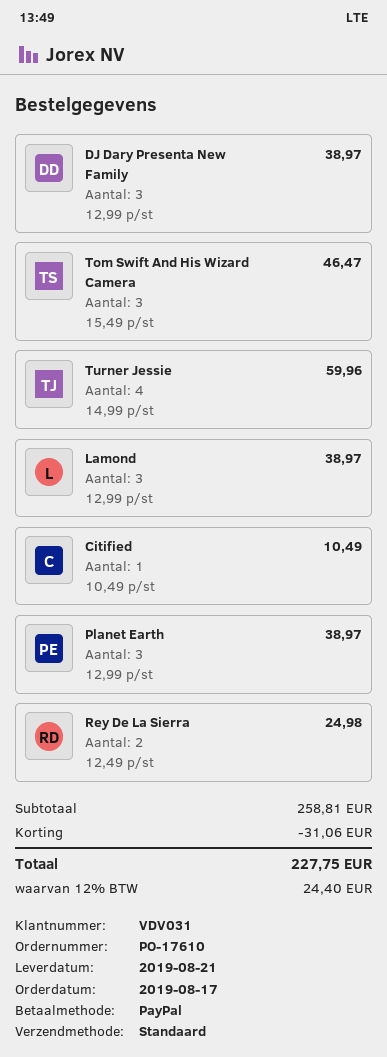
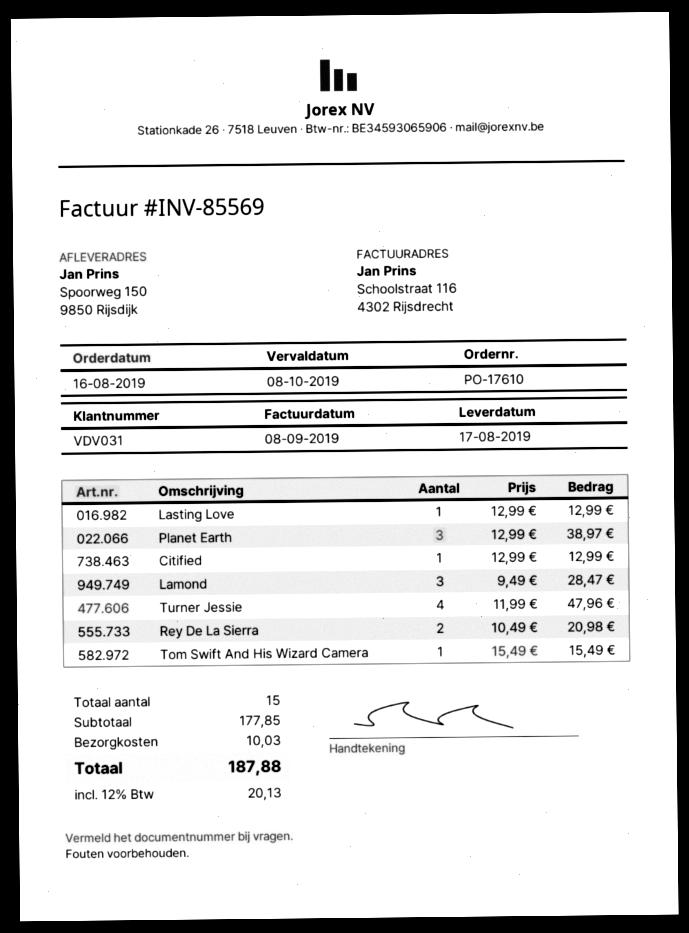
order date: 2019-08-17 -> 2019-08-16
delivery date: 2019-08-21 -> 2019-08-17
DJ Dary Presenta New Family: 3 x 12.99 = 38.97 -> none
Tom Swift And His Wizard Camera: 3 x 15.49 = 46.47 -> 1 x 15.49 = 15.49
Turner Jessie: 4 x 14.99 = 59.96 -> 4 x 11.99 = 47.96
Lamond: 3 x 12.99 = 38.97 -> 3 x 9.49 = 28.47
Citified: 1 x 10.49 = 10.49 -> 1 x 12.99 = 12.99
Rey De La Sierra: 2 x 12.49 = 24.98 -> 2 x 10.49 = 20.98
Lasting Love: none -> 1 x 12.99 = 12.99
subtotal: 258.81 -> 177.85
discount: 31.06 -> none
shipping: none -> 10.03
tax: 12% = 24.40 -> 12% = 20.13
total: 227.75 -> 187.88

